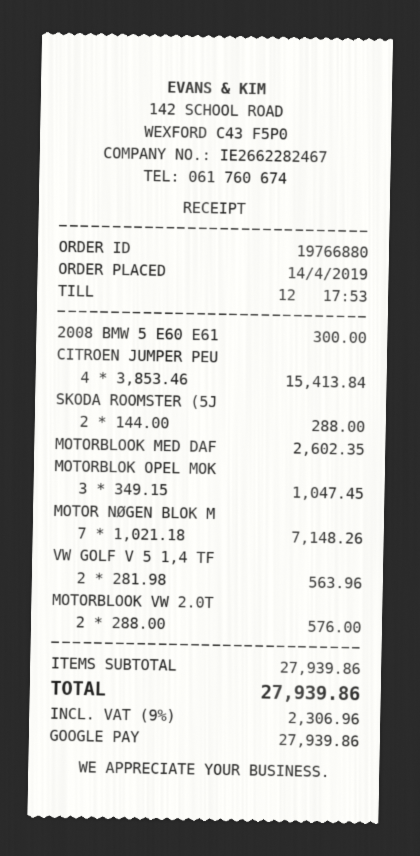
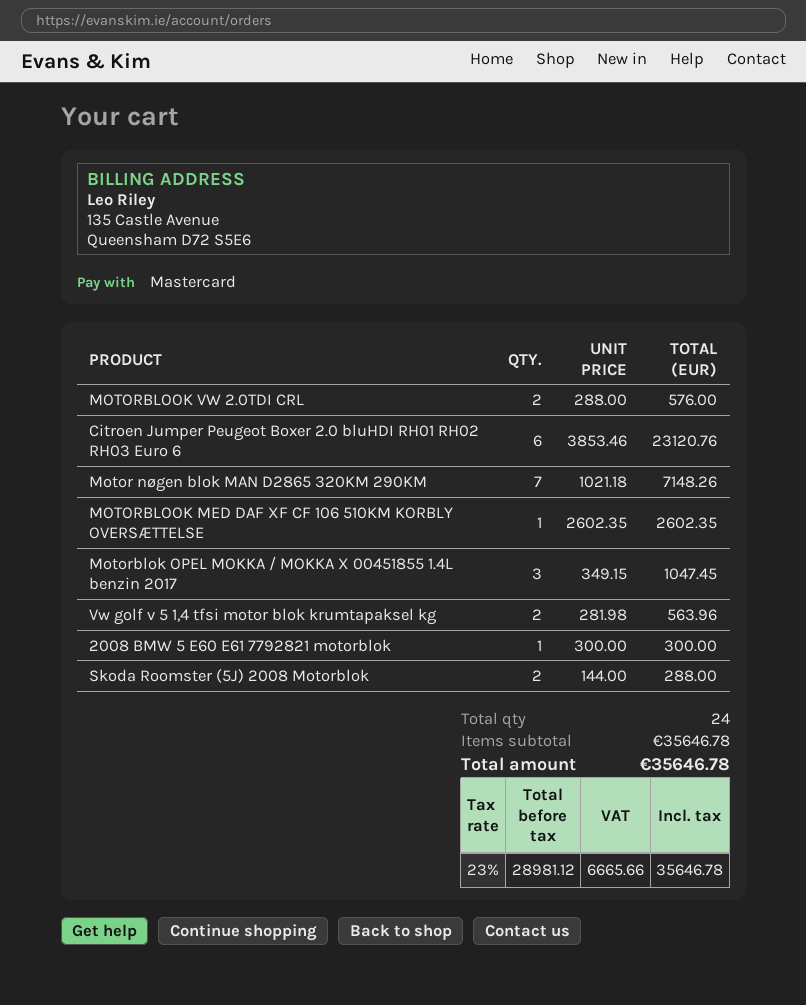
payment method: Google Pay -> Mastercard
CITROEN JUMPER PEU: 4 x 3853.46 = 15413.84 -> 6 x 3853.46 = 23120.76
subtotal: 27939.86 -> 35646.78
tax: 9% = 2306.96 -> 23% = 6665.66
total: 27939.86 -> 35646.78

